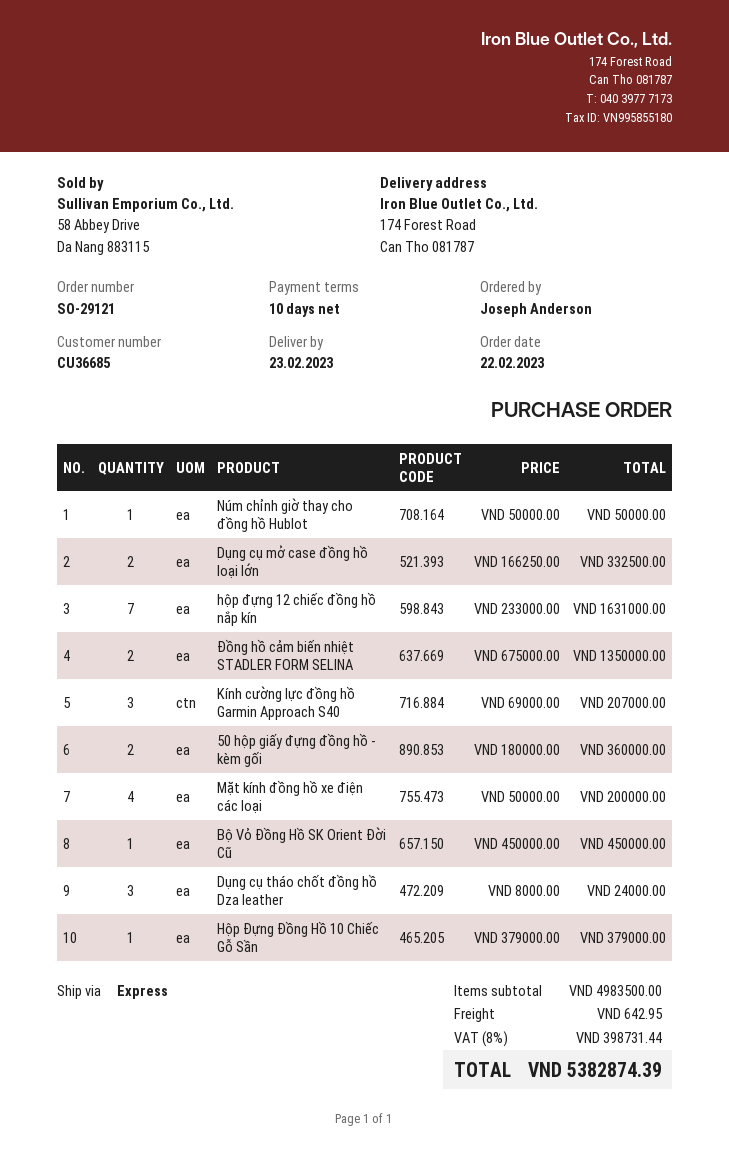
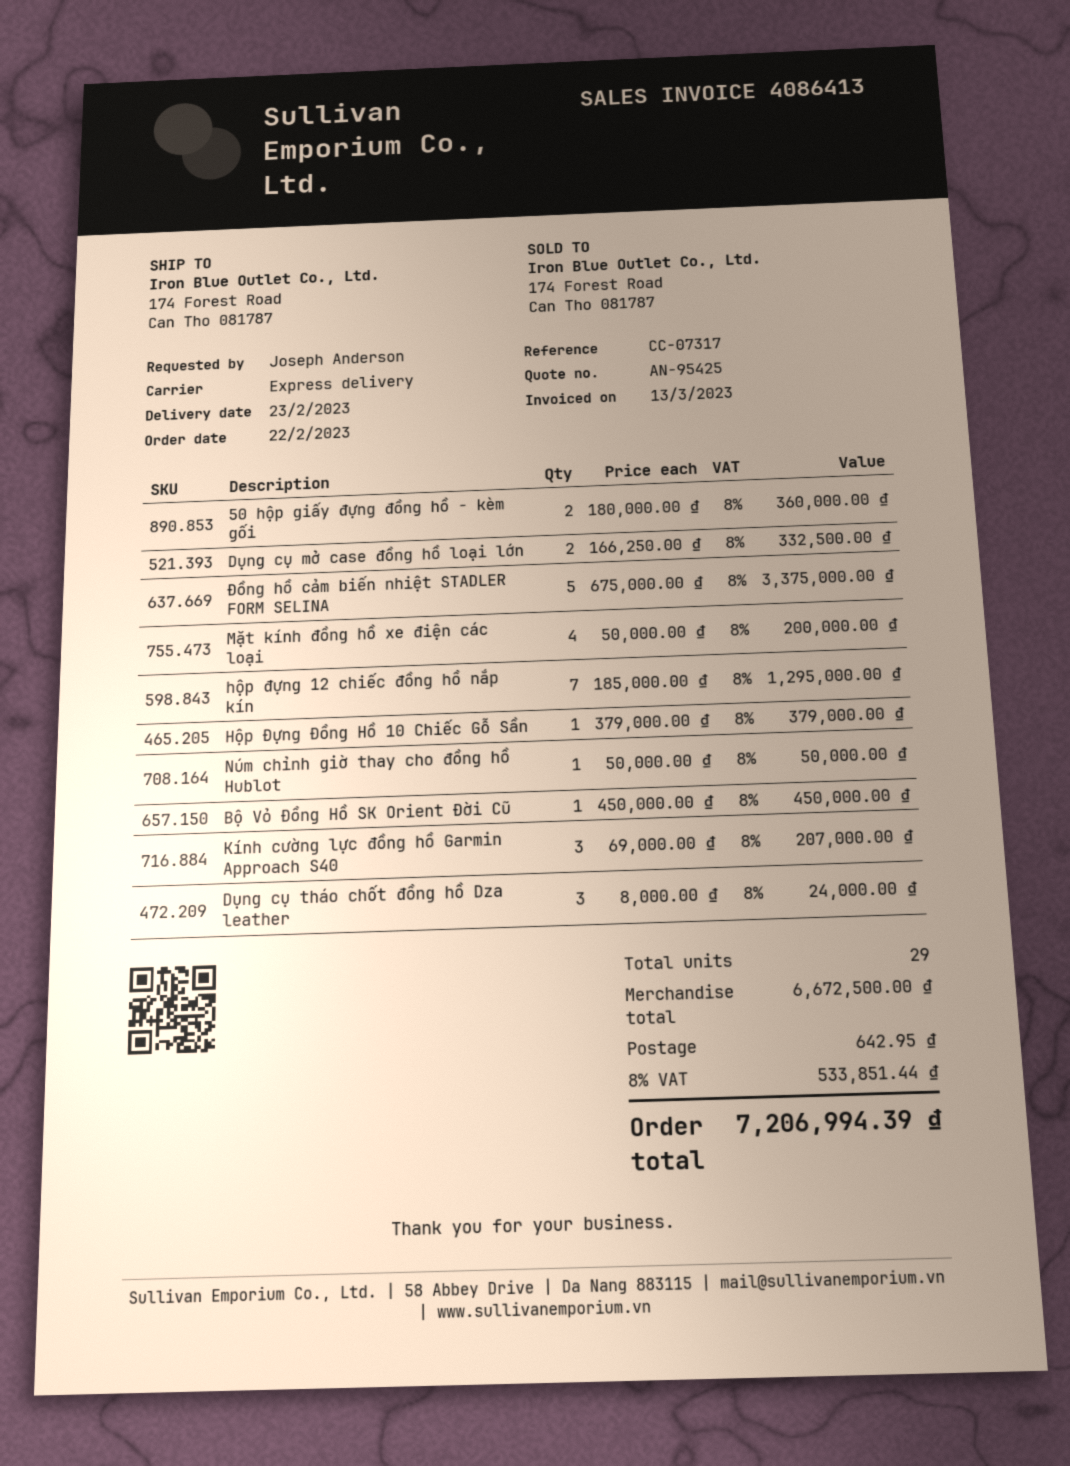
hộp đựng 12 chiếc đồng hồ nắp kín: 7 x 233000.00 = 1631000.00 -> 7 x 185000.00 = 1295000.00
Đồng hồ cảm biến nhiệt STADLER FORM SELINA: 2 x 675000.00 = 1350000.00 -> 5 x 675000.00 = 3375000.00
subtotal: 4983500.00 -> 6672500.00
tax: 8% = 398731.44 -> 8% = 533851.44
total: 5382874.39 -> 7206994.39

